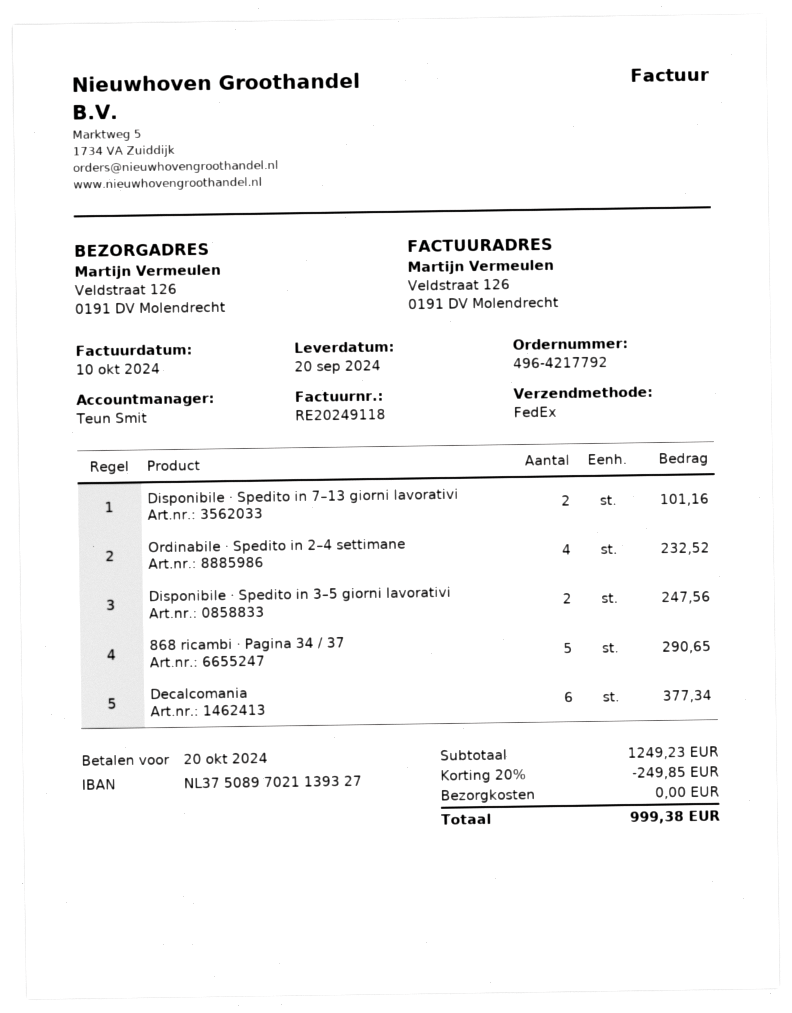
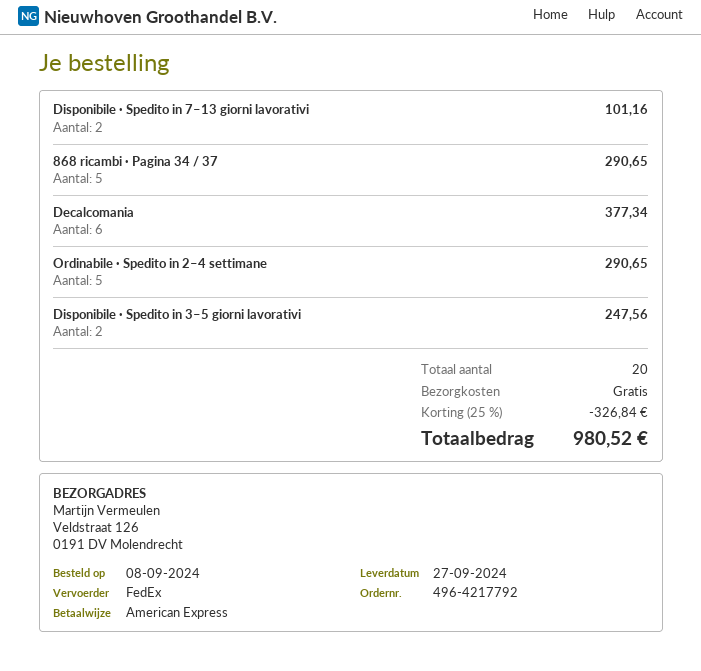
delivery date: 2024-09-20 -> 2024-09-27
Ordinabile · Spedito in 2–4 settimane: 4 for 232.52 -> 5 for 290.65
discount: 20% = 249.85 -> 25% = 326.84
total: 999.38 -> 980.52

